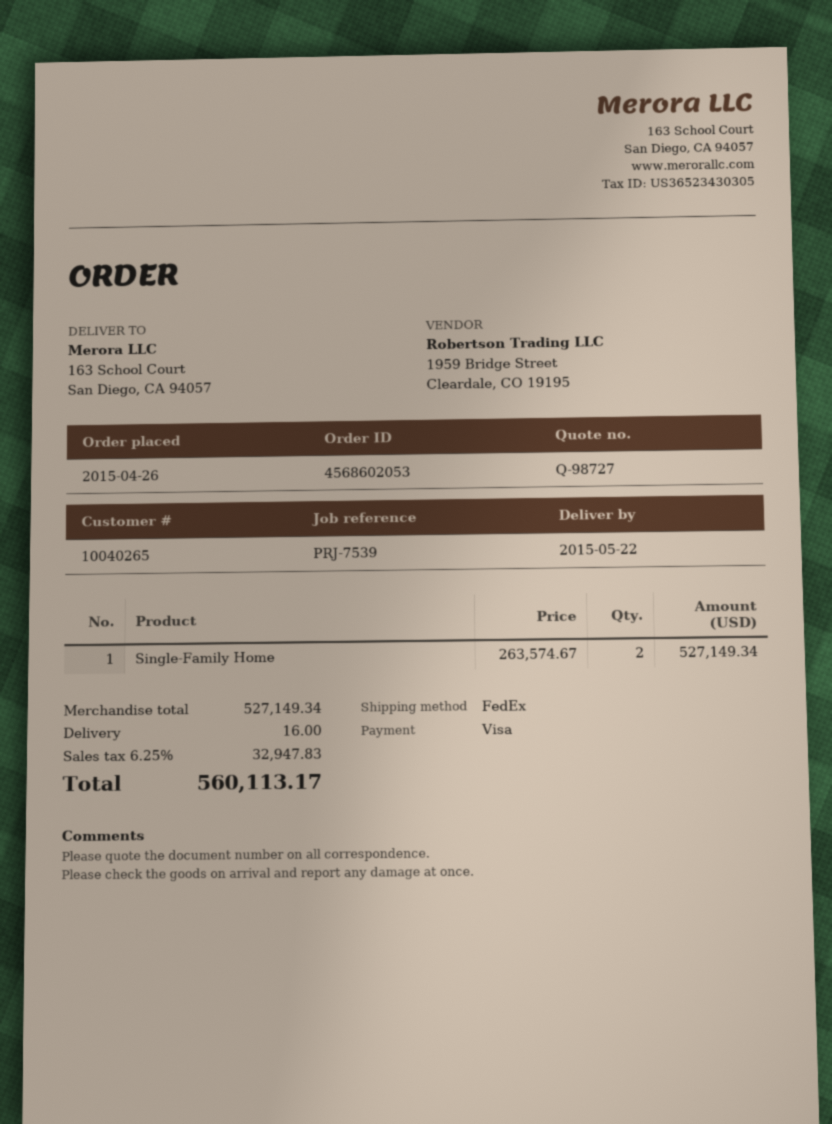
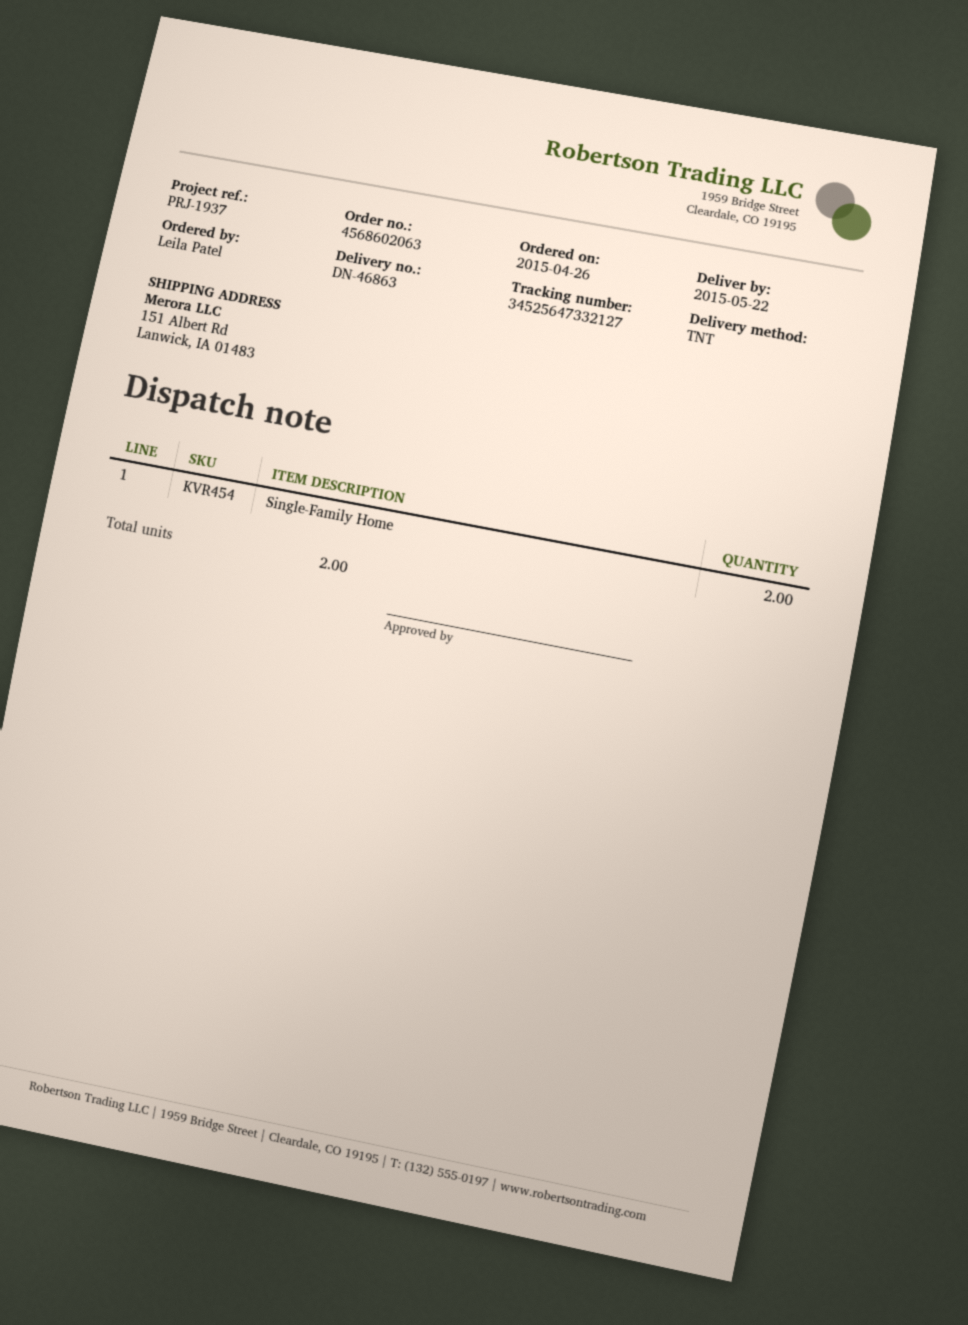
order number: 4568602053 -> 4568602063
reference: PRJ-7539 -> PRJ-1937
shipping method: FedEx -> TNT
ship to: 163 School Court, San Diego, CA 94057 -> 151 Albert Rd, Lanwick, IA 01483

